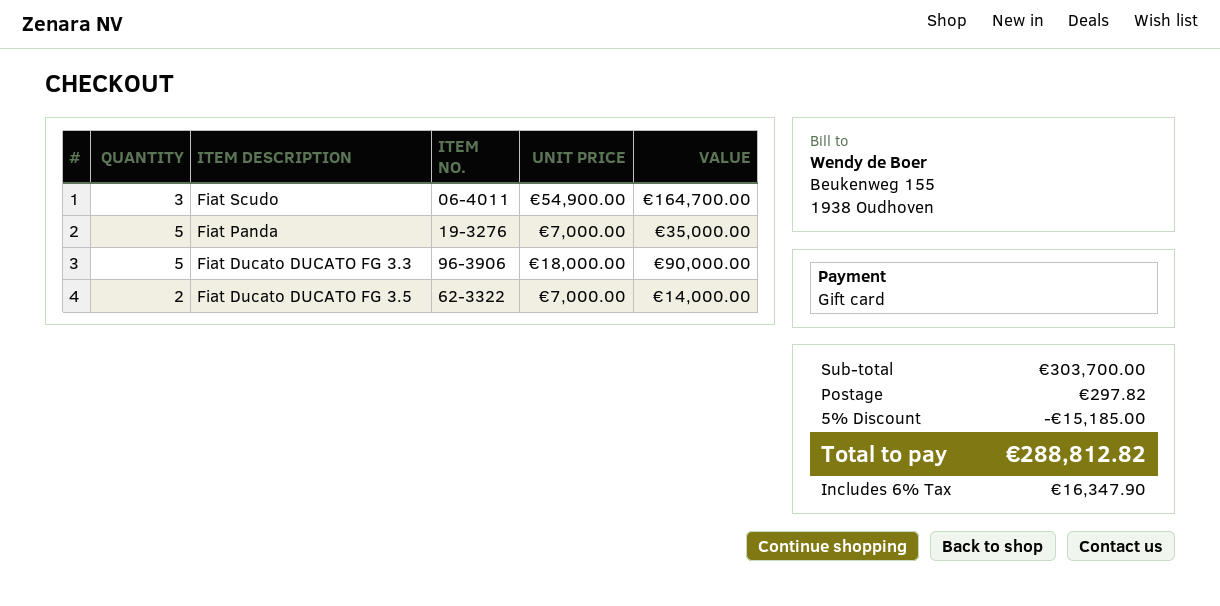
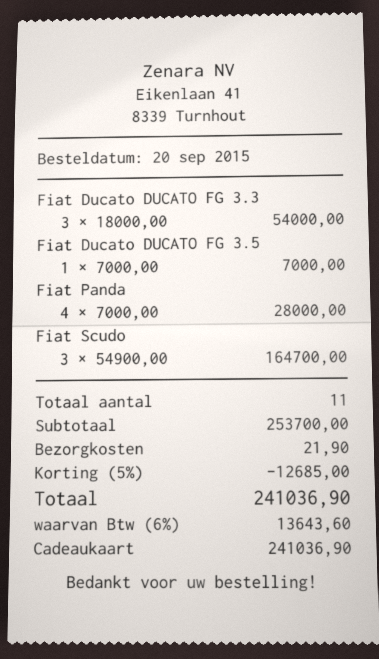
Fiat Panda: 5 x 7000.00 = 35000.00 -> 4 x 7000.00 = 28000.00
Fiat Ducato DUCATO FG 3.3: 5 x 18000.00 = 90000.00 -> 3 x 18000.00 = 54000.00
Fiat Ducato DUCATO FG 3.5: 2 x 7000.00 = 14000.00 -> 1 x 7000.00 = 7000.00
subtotal: 303700.00 -> 253700.00
discount: 5% = 15185.00 -> 5% = 12685.00
shipping: 297.82 -> 21.90
tax: 6% = 16347.90 -> 6% = 13643.60
total: 288812.82 -> 241036.90

